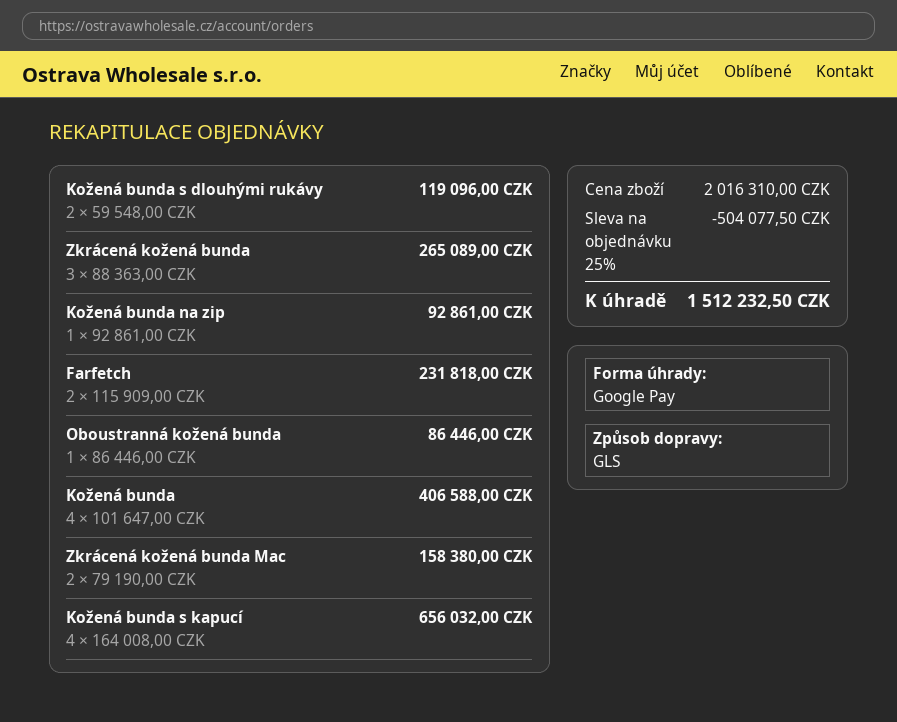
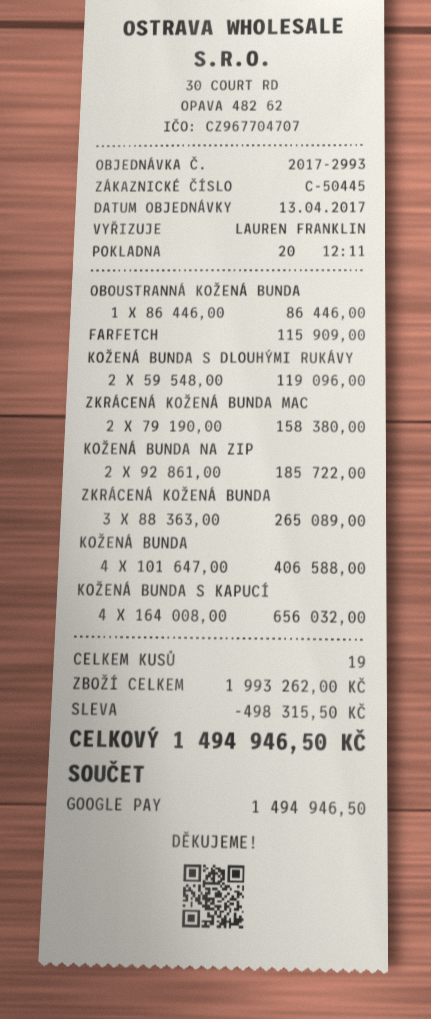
Kožená bunda na zip: 1 x 92861.00 = 92861.00 -> 2 x 92861.00 = 185722.00
Farfetch: 2 x 115909.00 = 231818.00 -> 1 x 115909.00 = 115909.00
subtotal: 2016310.00 -> 1993262.00
discount: 504077.50 -> 498315.50
total: 1512232.50 -> 1494946.50

